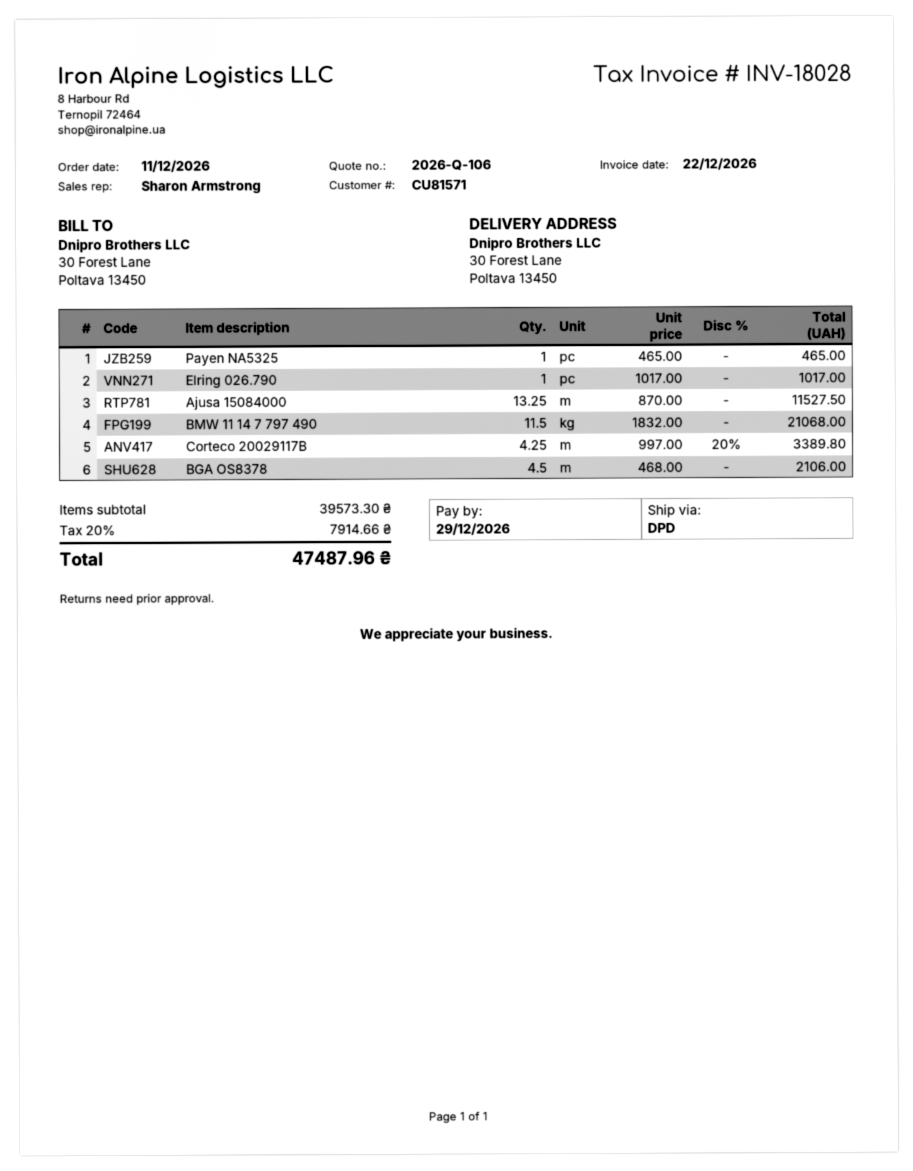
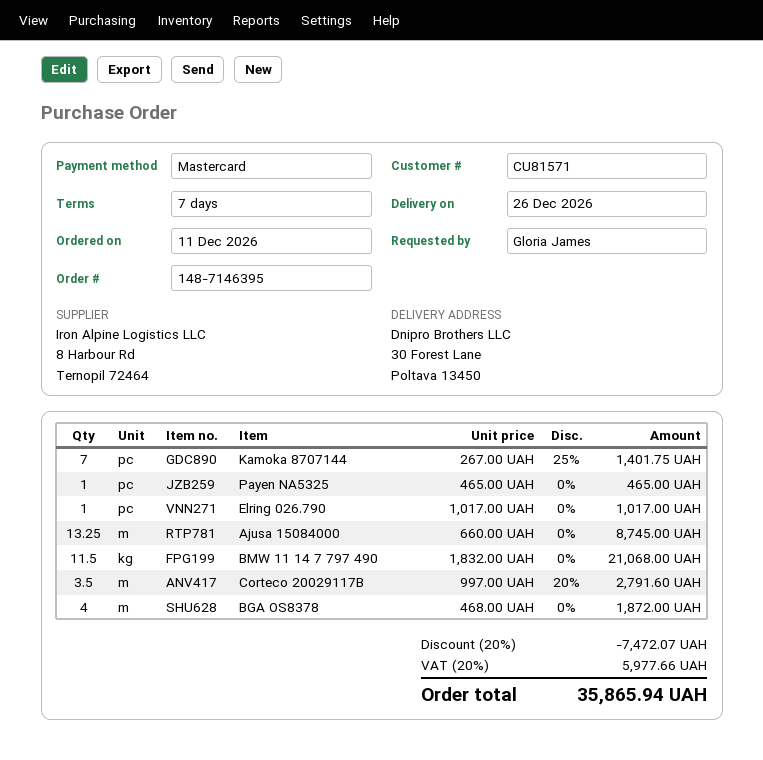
Ajusa 15084000: 13.25 x 870.00 = 11527.50 -> 13.25 x 660.00 = 8745.00
Corteco 20029117B: 4.25 x 997.00 - 20% = 3389.80 -> 3.5 x 997.00 - 20% = 2791.60
BGA OS8378: 4.5 x 468.00 = 2106.00 -> 4 x 468.00 = 1872.00
Kamoka 8707144: none -> 7 x 267.00 - 25% = 1401.75
discount: none -> 20% = 7472.07
tax: 20% = 7914.66 -> 20% = 5977.66
total: 47487.96 -> 35865.94

